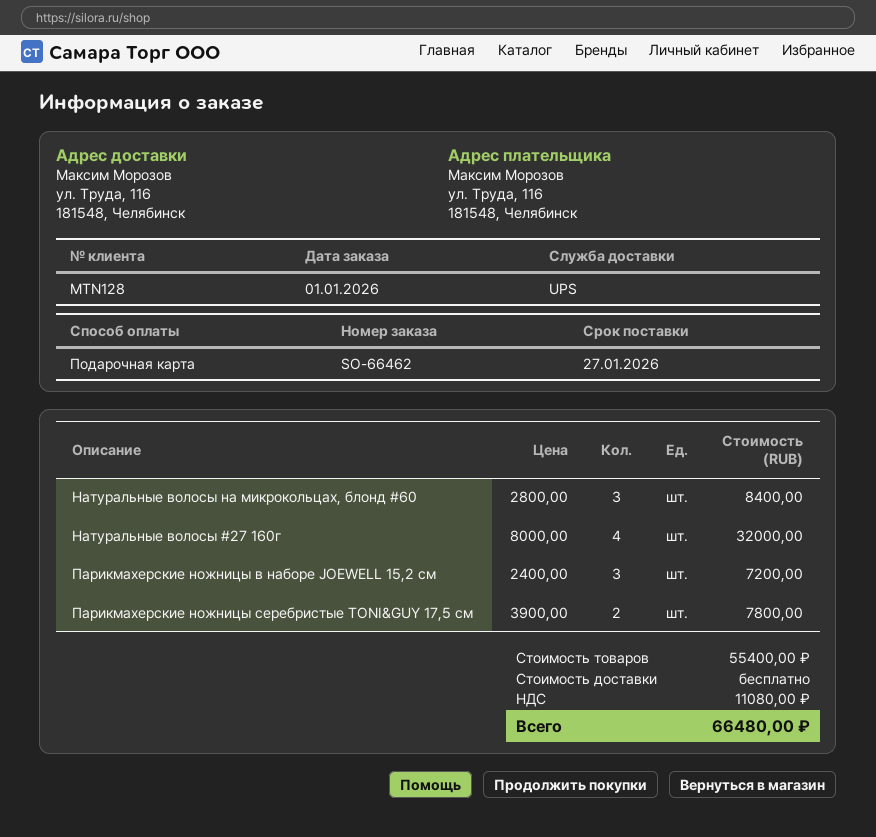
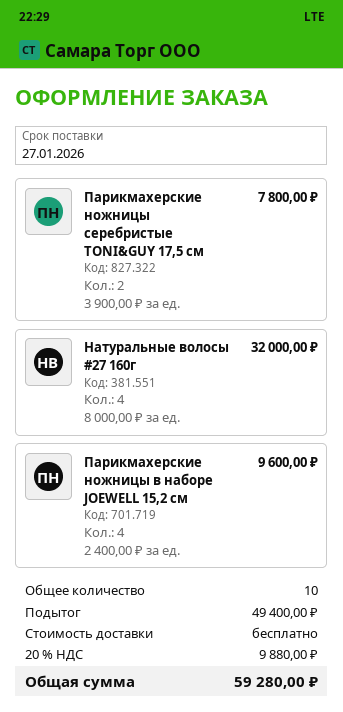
Натуральные волосы на микрокольцах, блонд #60: 3 x 2800.00 = 8400.00 -> none
Парикмахерские ножницы в наборе JOEWELL 15,2 см: 3 x 2400.00 = 7200.00 -> 4 x 2400.00 = 9600.00
subtotal: 55400.00 -> 49400.00
tax: 11080.00 -> 9880.00
total: 66480.00 -> 59280.00

